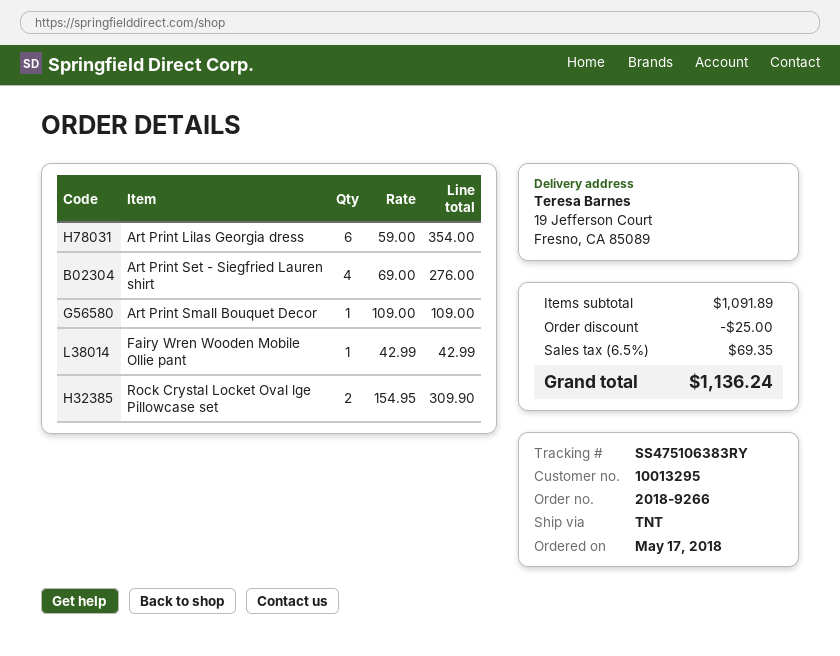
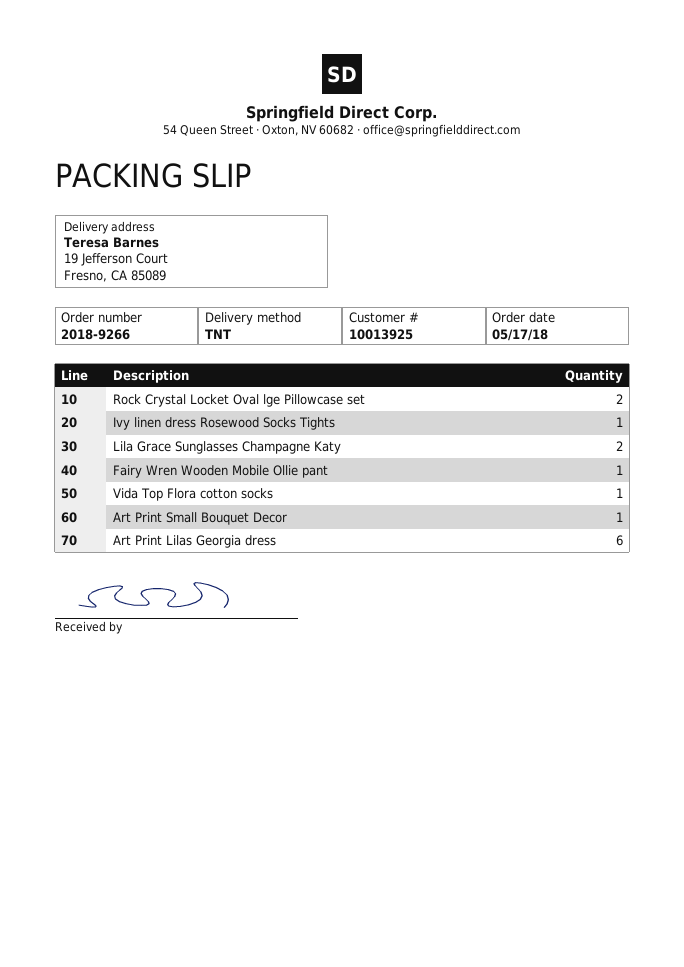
customer number: 10013295 -> 10013925
Art Print Set - Siegfried Lauren shirt: 4 -> none
Ivy linen dress Rosewood Socks Tights: none -> 1
Lila Grace Sunglasses Champagne Katy: none -> 2
Vida Top Flora cotton socks: none -> 1

